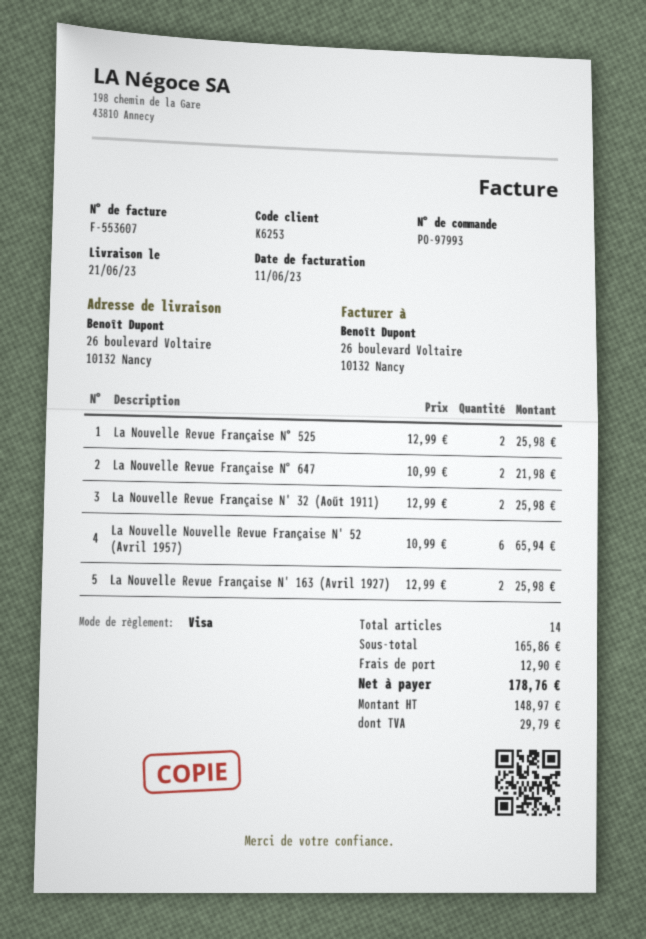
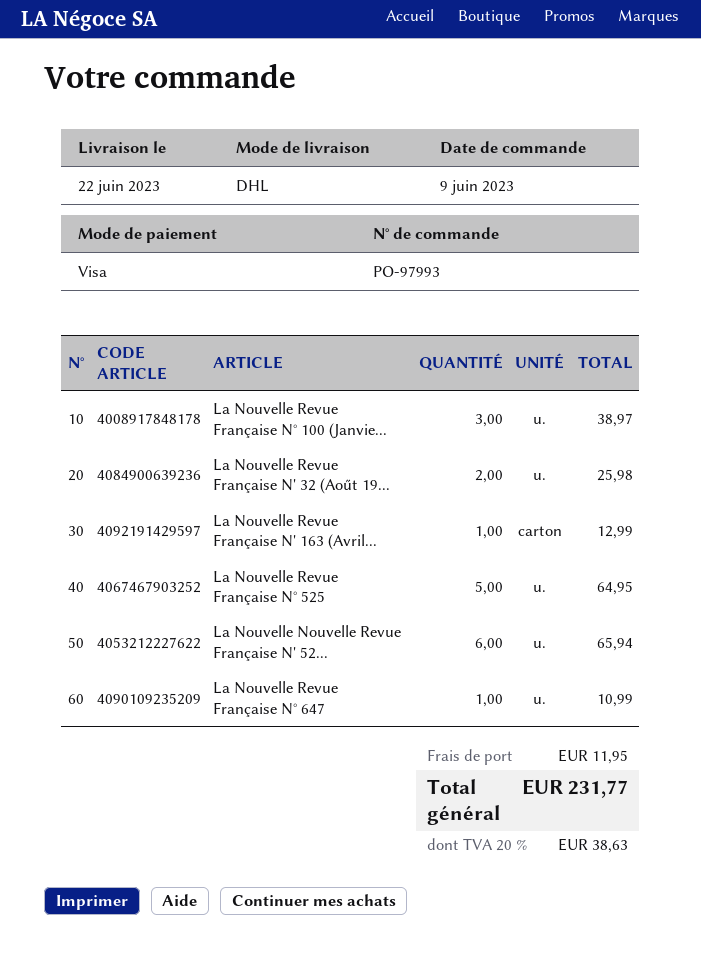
delivery date: 2023-06-21 -> 2023-06-22
La Nouvelle Revue Française N° 525: 2 for 25.98 -> 5 for 64.95
La Nouvelle Revue Française N° 647: 2 for 21.98 -> 1 for 10.99
La Nouvelle Revue Française N' 163 (Avril 1927): 2 for 25.98 -> 1 for 12.99
La Nouvelle Revue Française N° 100 (Janvie...: none -> 3 for 38.97
shipping: 12.90 -> 11.95
tax: 29.79 -> 38.63
total: 178.76 -> 231.77

